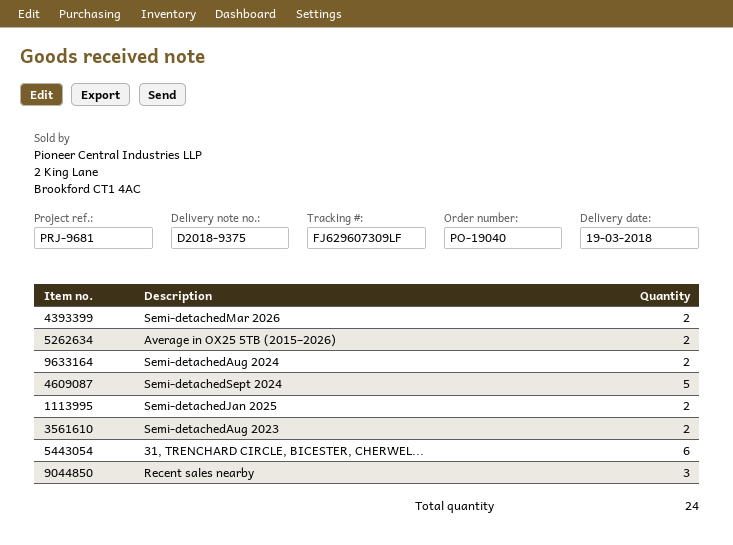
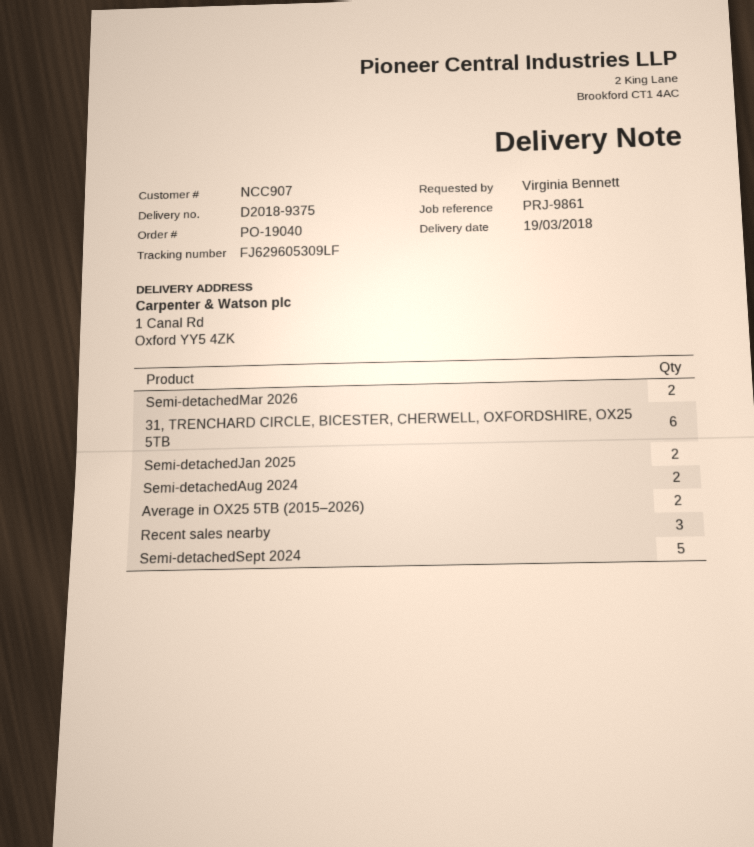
reference: PRJ-9681 -> PRJ-9861
tracking number: FJ629607309LF -> FJ629605309LF
Semi-detachedAug 2023: 2 -> none

